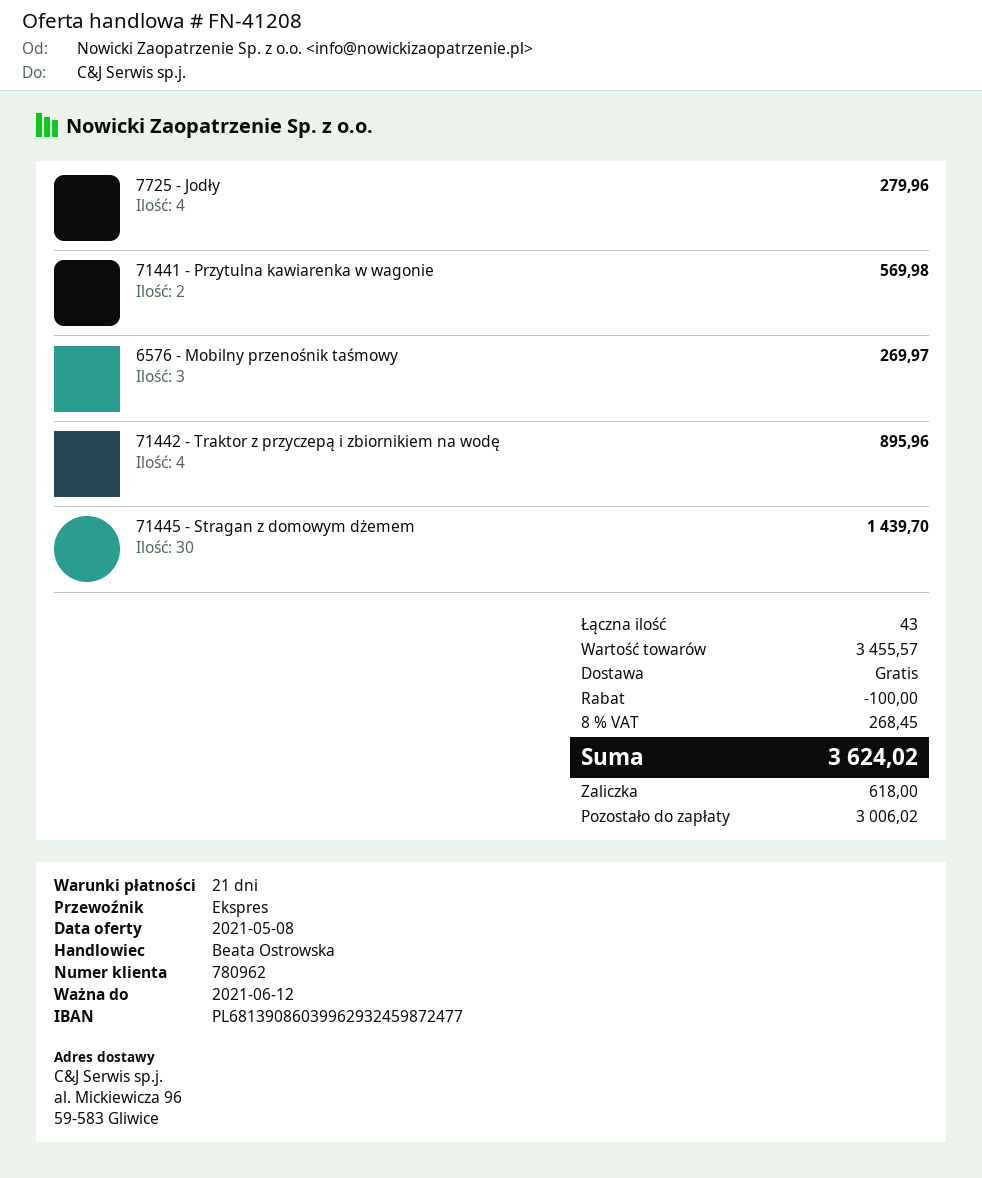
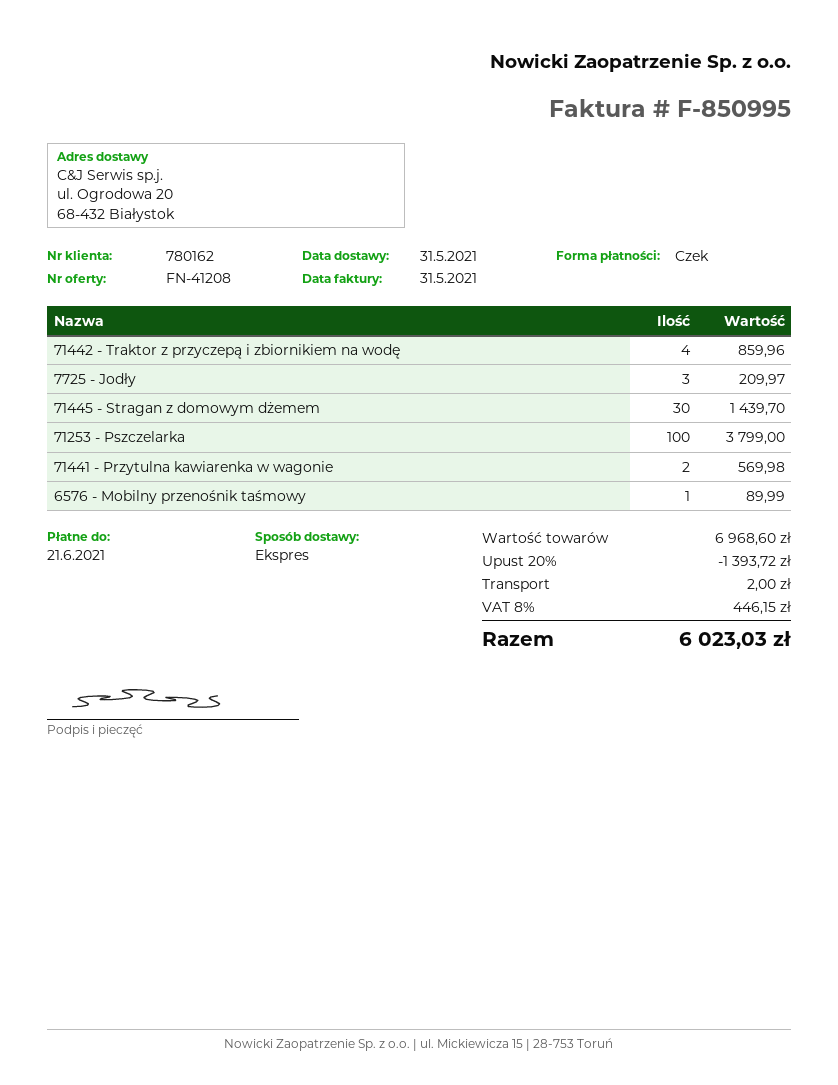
customer number: 780962 -> 780162
ship to: al. Mickiewicza 96, 59-583 Gliwice -> ul. Ogrodowa 20, 68-432 Białystok
7725 - Jodły: 4 for 279.96 -> 3 for 209.97
6576 - Mobilny przenośnik taśmowy: 3 for 269.97 -> 1 for 89.99
71442 - Traktor z przyczepą i zbiornikiem na wodę: 4 for 895.96 -> 4 for 859.96
71253 - Pszczelarka: none -> 100 for 3799.00
subtotal: 3455.57 -> 6968.60
discount: 100.00 -> 1393.72
shipping: 0.00 -> 2.00
tax: 8% = 268.45 -> 8% = 446.15
total: 3624.02 -> 6023.03

